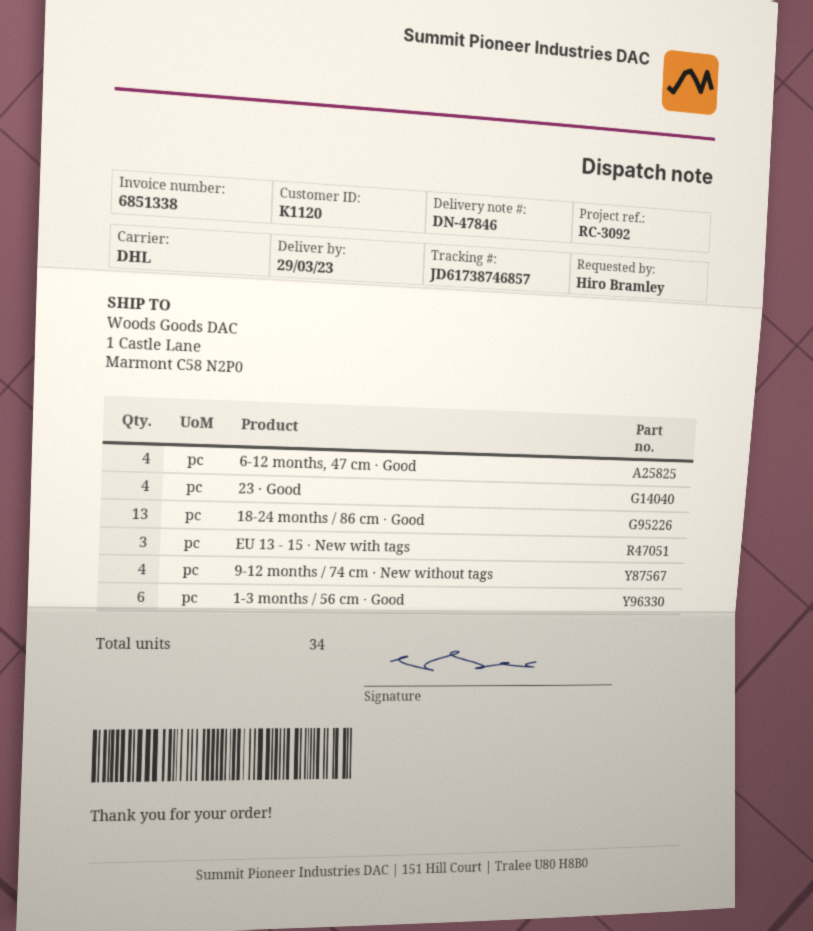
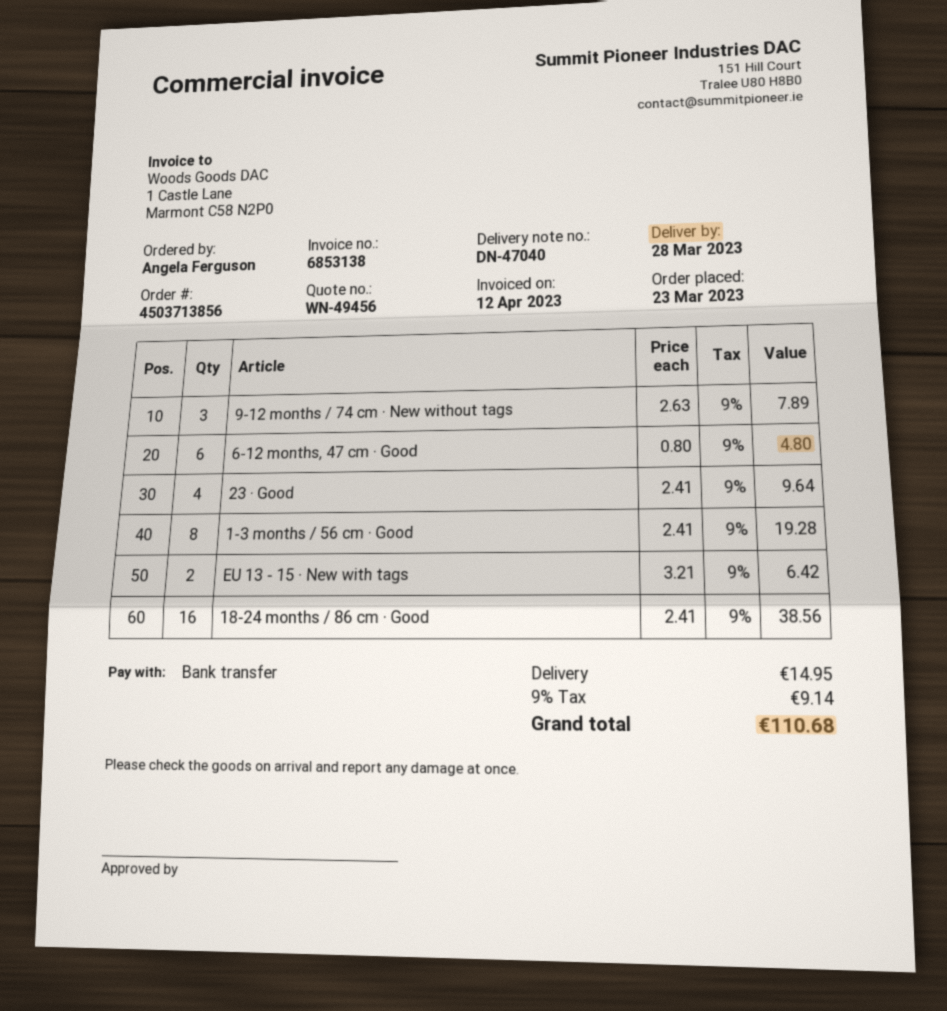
delivery note number: DN-47846 -> DN-47040
delivery date: 2023-03-29 -> 2023-03-28
invoice number: 6851338 -> 6853138
ordered by: Hiro Bramley -> Angela Ferguson
6-12 months, 47 cm · Good: 4 -> 6
18-24 months / 86 cm · Good: 13 -> 16
EU 13 - 15 · New with tags: 3 -> 2
9-12 months / 74 cm · New without tags: 4 -> 3
1-3 months / 56 cm · Good: 6 -> 8

